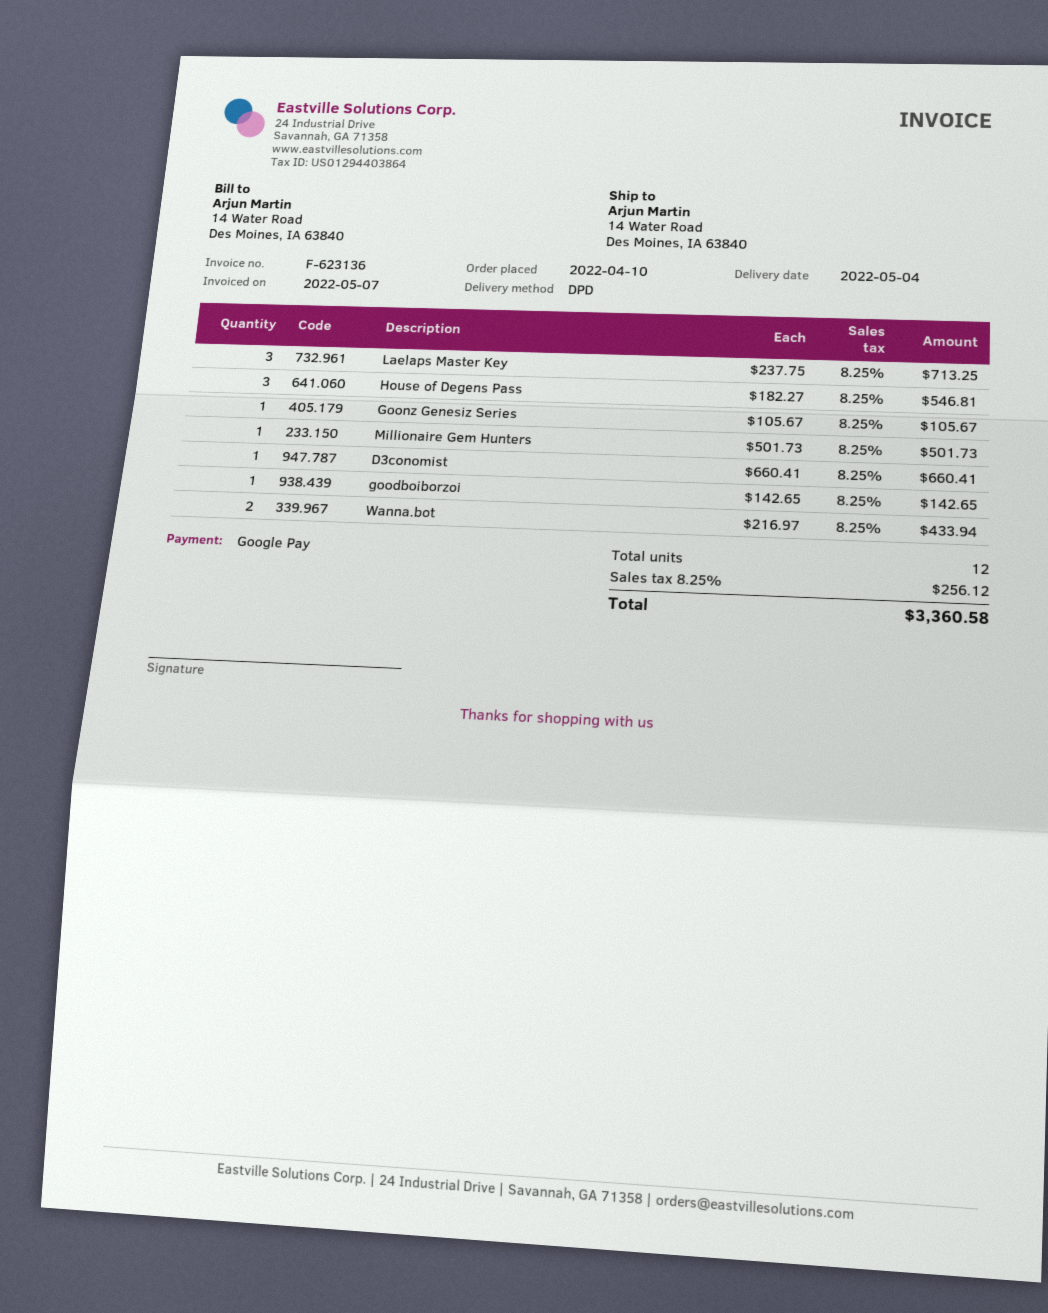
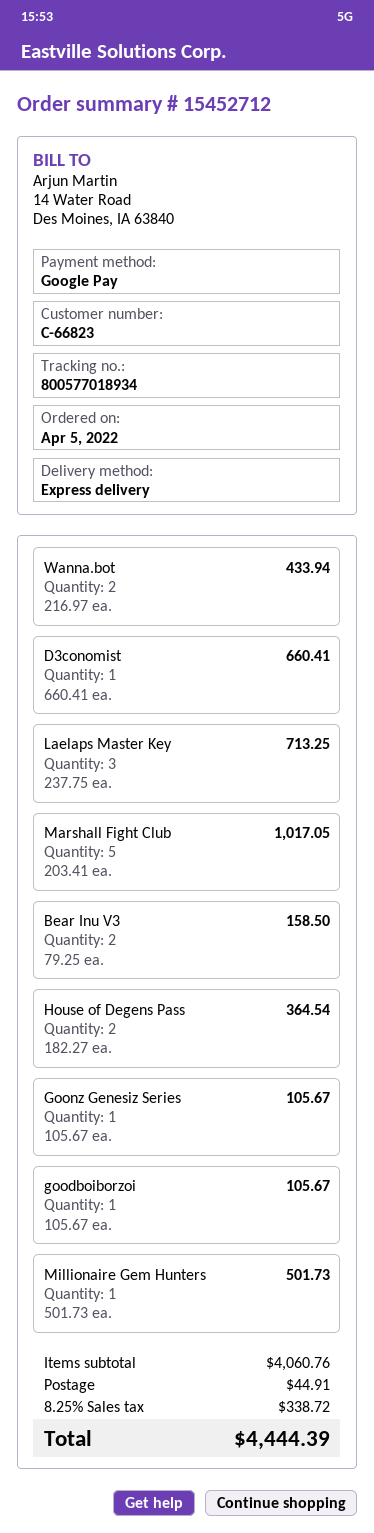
order date: 2022-04-10 -> 2022-04-05
shipping method: DPD -> express
House of Degens Pass: 3 x 182.27 = 546.81 -> 2 x 182.27 = 364.54
goodboiborzoi: 1 x 142.65 = 142.65 -> 1 x 105.67 = 105.67
Marshall Fight Club: none -> 5 x 203.41 = 1017.05
Bear Inu V3: none -> 2 x 79.25 = 158.50
shipping: none -> 44.91
tax: 8.25% = 256.12 -> 8.25% = 338.72
total: 3360.58 -> 4444.39

